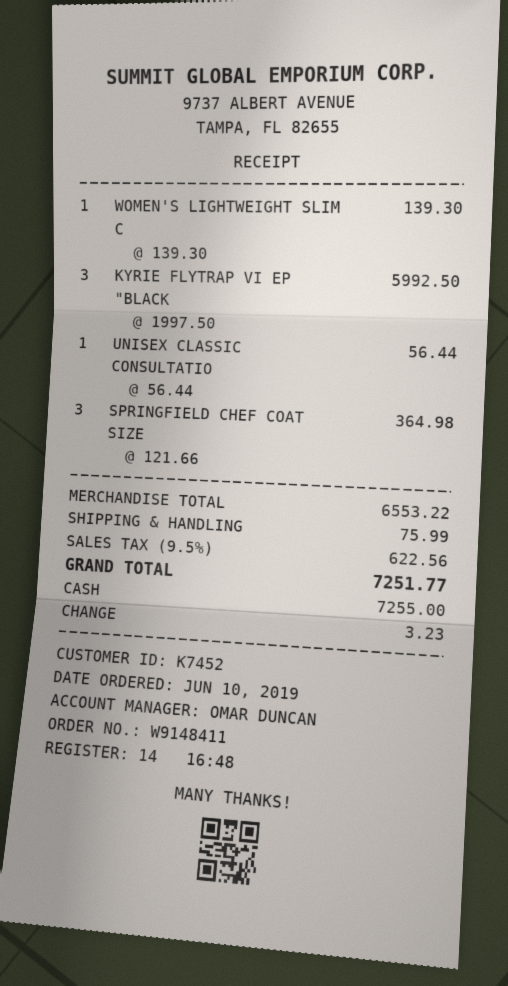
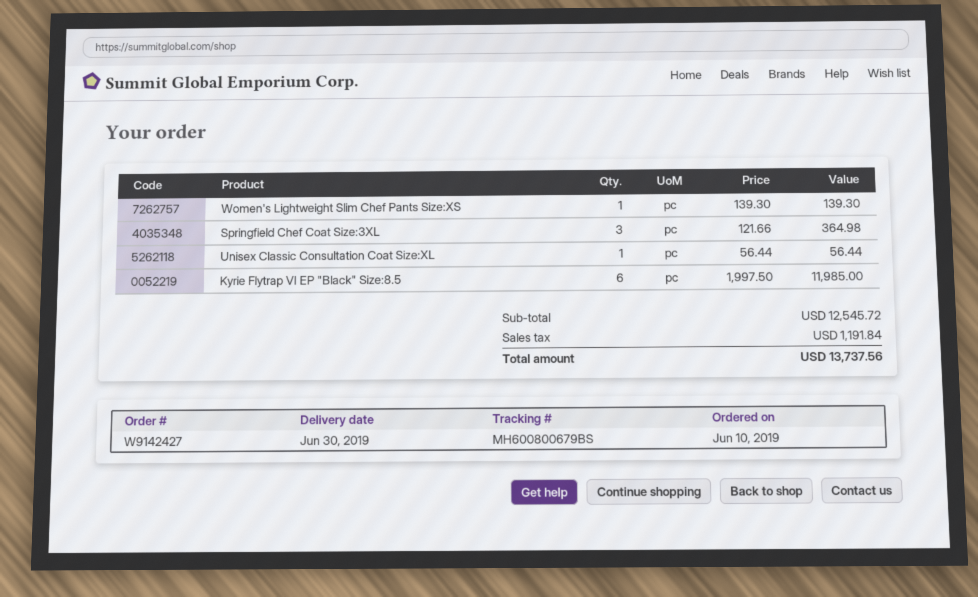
order number: W9148411 -> W9142427
KYRIE FLYTRAP VI EP "BLACK: 3 x 1997.50 = 5992.50 -> 6 x 1997.50 = 11985.00
subtotal: 6553.22 -> 12545.72
shipping: 75.99 -> none
tax: 622.56 -> 1191.84
total: 7251.77 -> 13737.56

